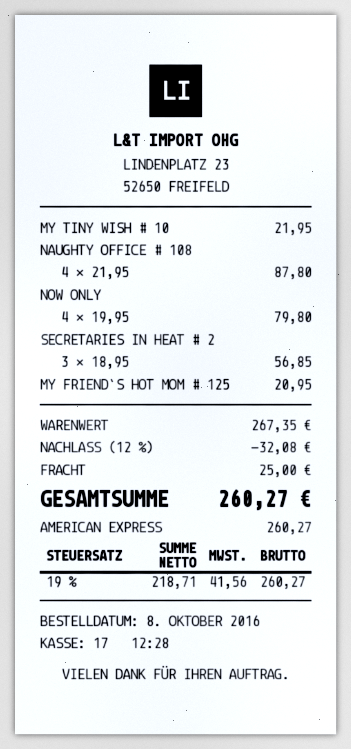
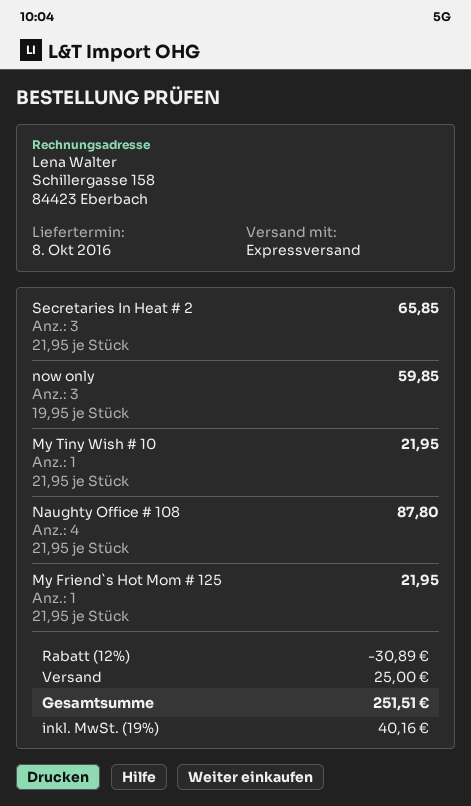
NOW ONLY: 4 x 19.95 = 79.80 -> 3 x 19.95 = 59.85
SECRETARIES IN HEAT # 2: 3 x 18.95 = 56.85 -> 3 x 21.95 = 65.85
MY FRIEND`S HOT MOM # 125: 1 x 20.95 = 20.95 -> 1 x 21.95 = 21.95
discount: 12% = 32.08 -> 12% = 30.89
tax: 19% = 41.56 -> 19% = 40.16
total: 260.27 -> 251.51

